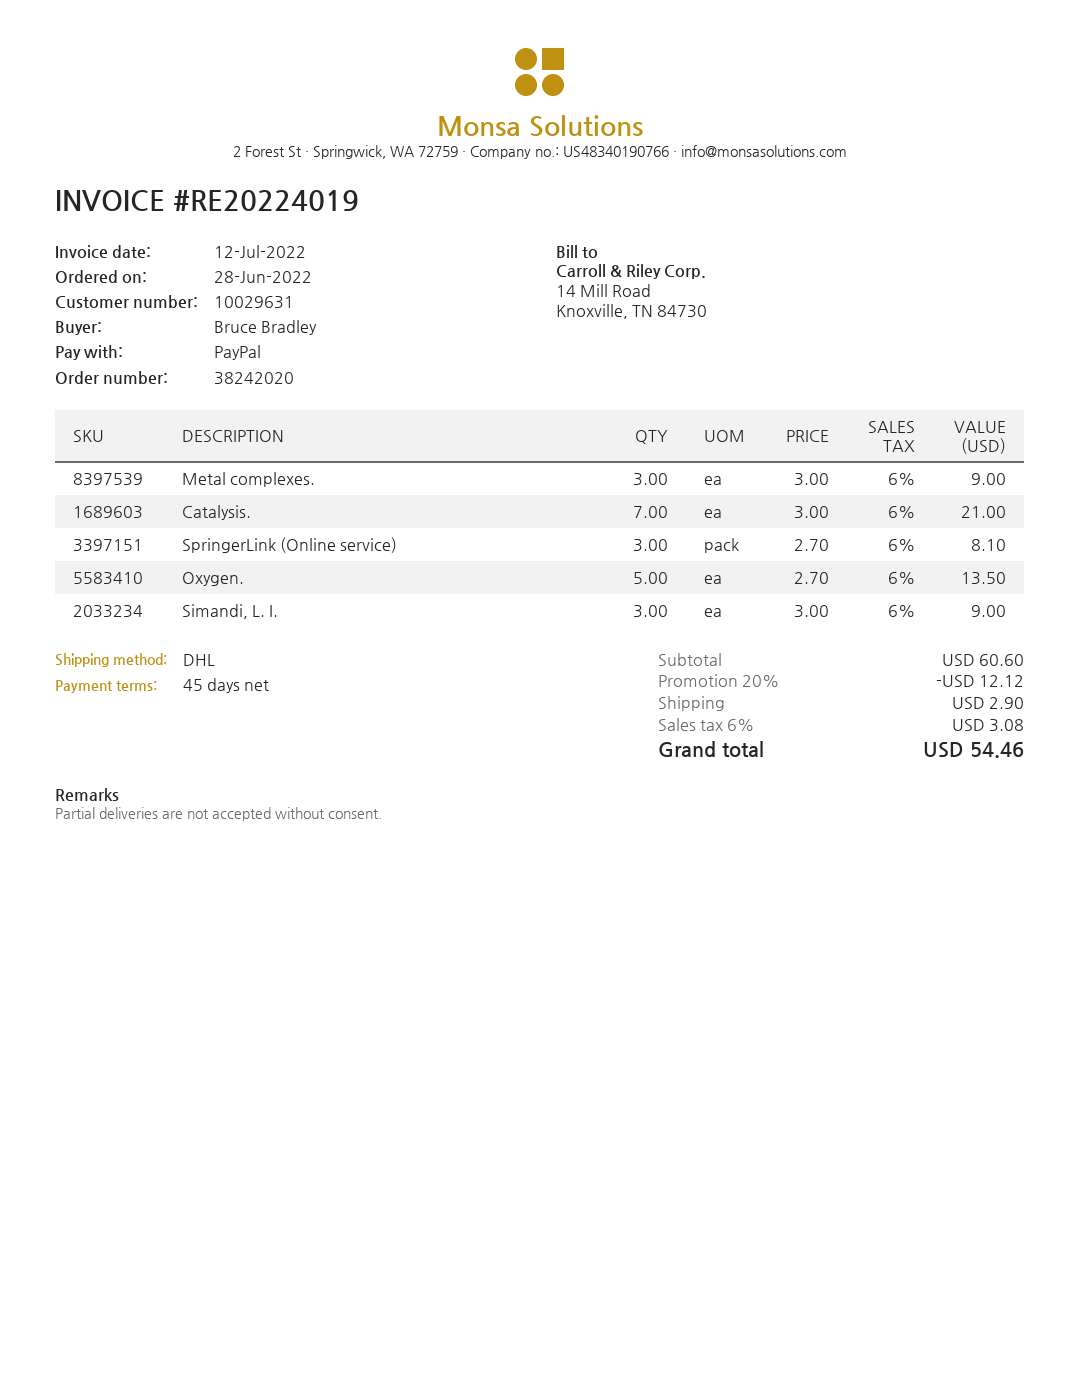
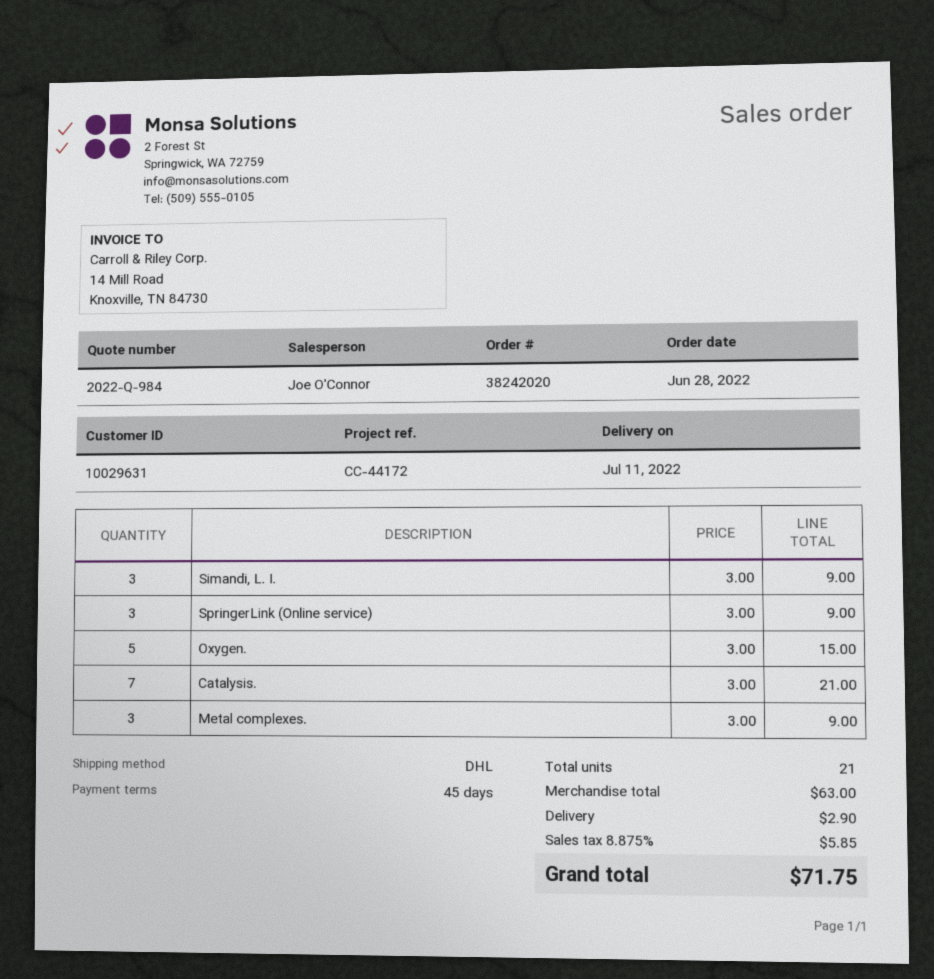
SpringerLink (Online service): 3 x 2.70 = 8.10 -> 3 x 3.00 = 9.00
Oxygen.: 5 x 2.70 = 13.50 -> 5 x 3.00 = 15.00
subtotal: 60.60 -> 63.00
discount: 20% = 12.12 -> none
tax: 6% = 3.08 -> 8.875% = 5.85
total: 54.46 -> 71.75

